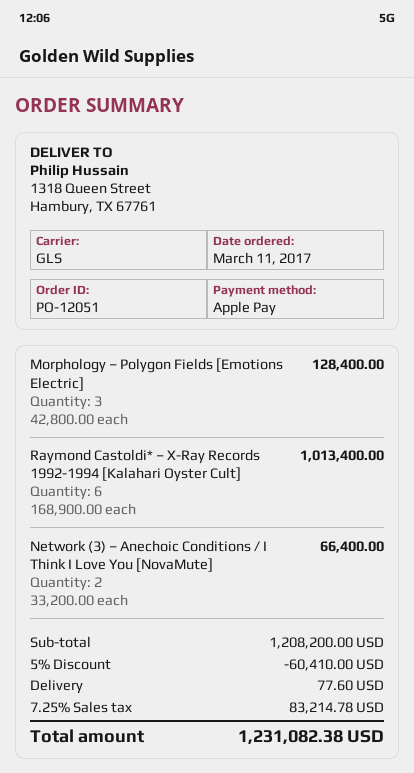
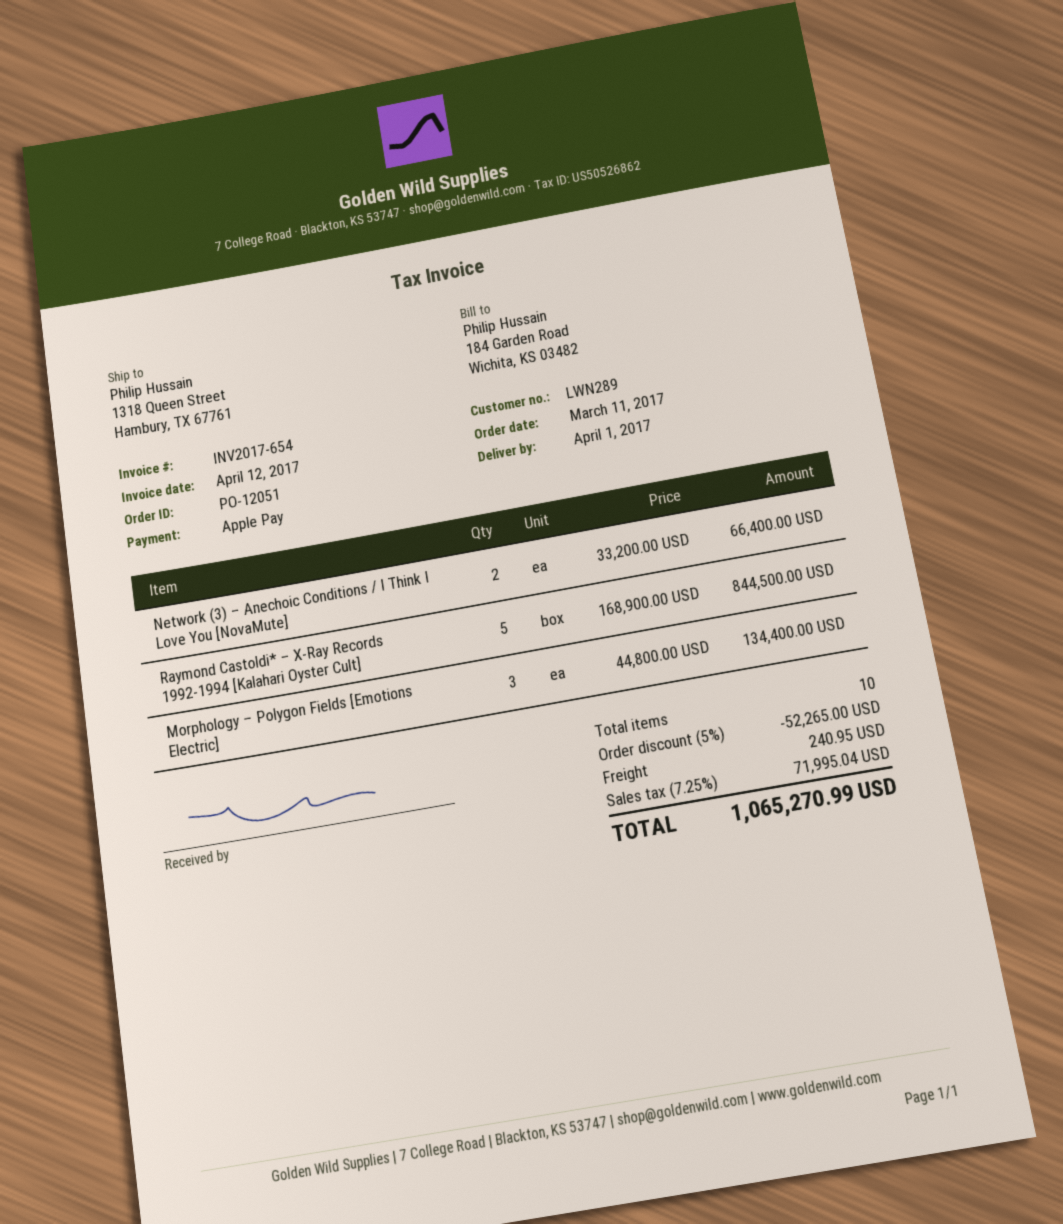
Morphology – Polygon Fields [Emotions Electric]: 3 x 42800.00 = 128400.00 -> 3 x 44800.00 = 134400.00
Raymond Castoldi* – X-Ray Records 1992-1994 [Kalahari Oyster Cult]: 6 x 168900.00 = 1013400.00 -> 5 x 168900.00 = 844500.00
discount: 5% = 60410.00 -> 5% = 52265.00
shipping: 77.60 -> 240.95
tax: 7.25% = 83214.78 -> 7.25% = 71995.04
total: 1231082.38 -> 1065270.99

